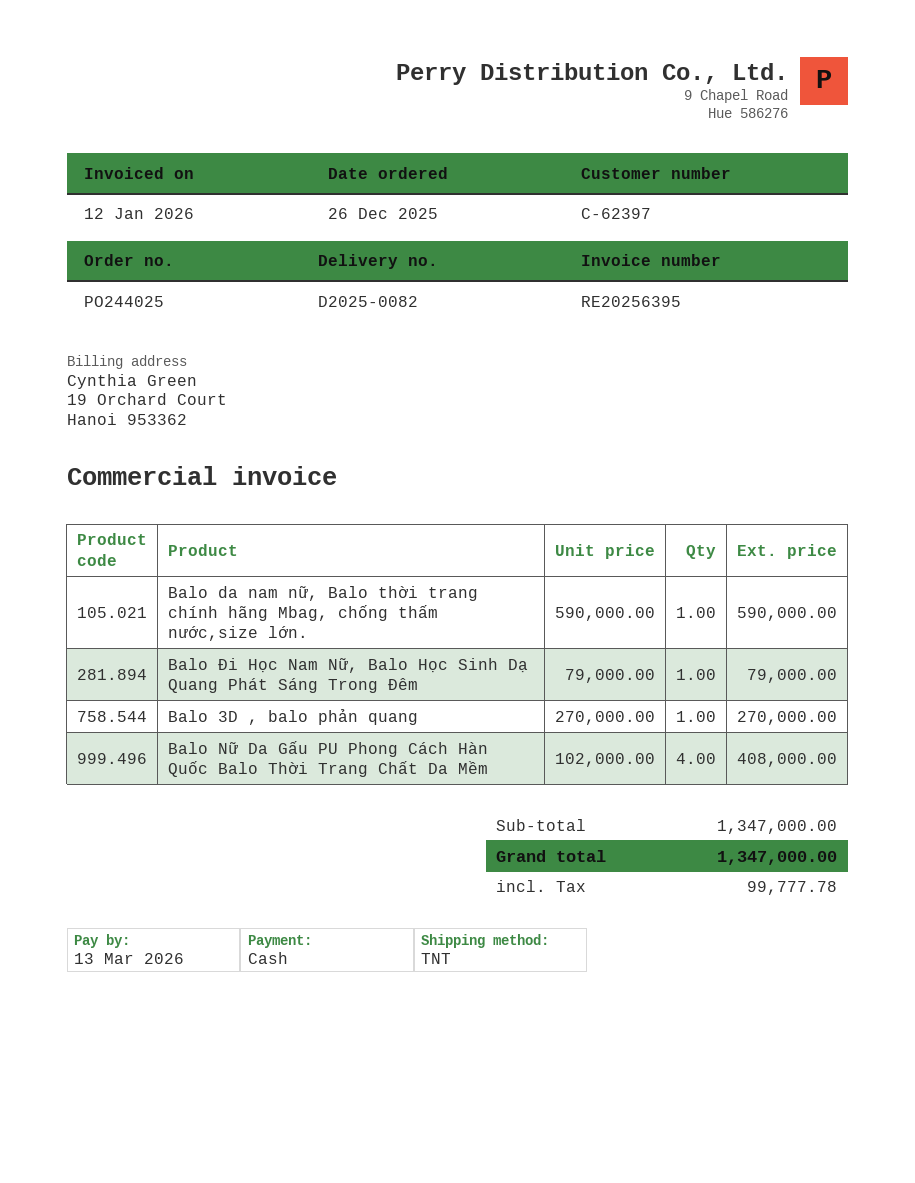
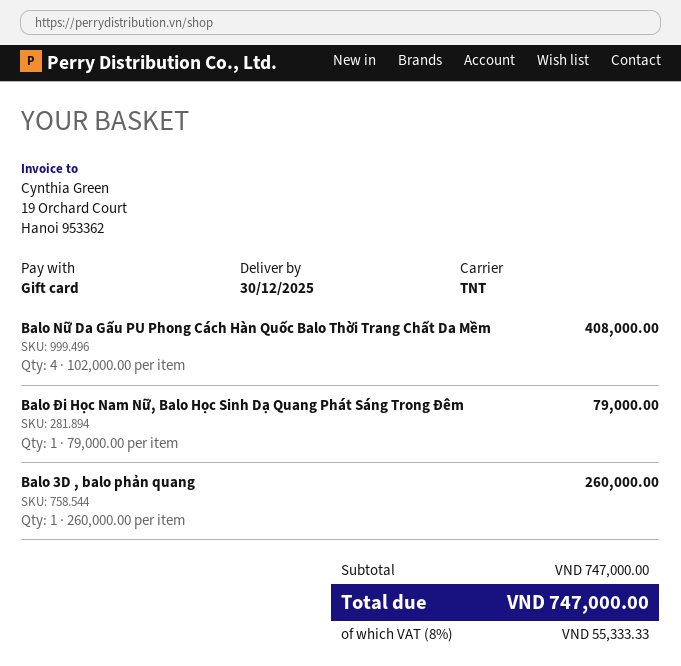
payment method: cash -> gift card
Balo da nam nữ, Balo thời trang chính hãng Mbag, chống thấm nước,size lớn.: 1 x 590000.00 = 590000.00 -> none
Balo 3D , balo phản quang: 1 x 270000.00 = 270000.00 -> 1 x 260000.00 = 260000.00
subtotal: 1347000.00 -> 747000.00
tax: 99777.78 -> 55333.33
total: 1347000.00 -> 747000.00

